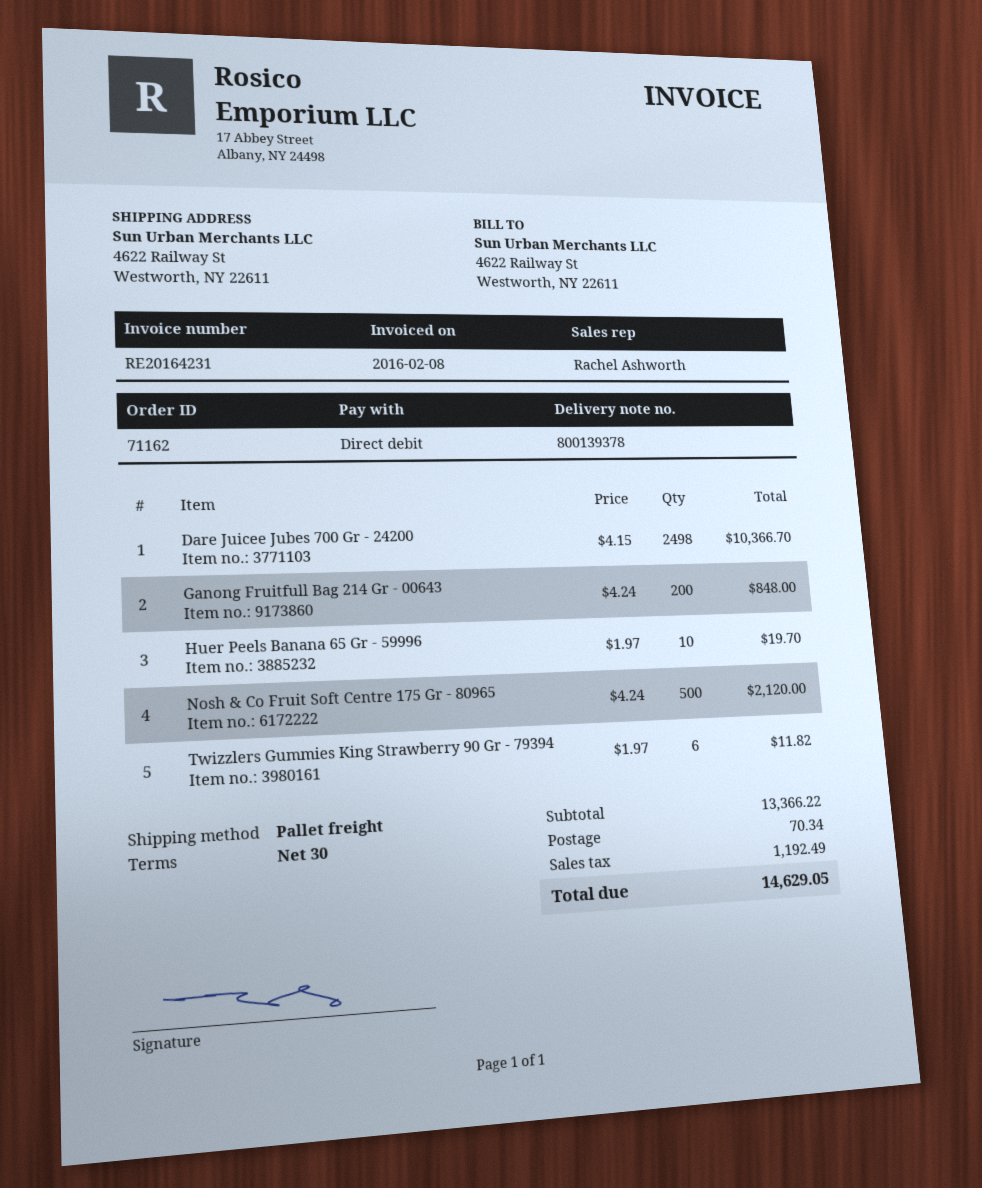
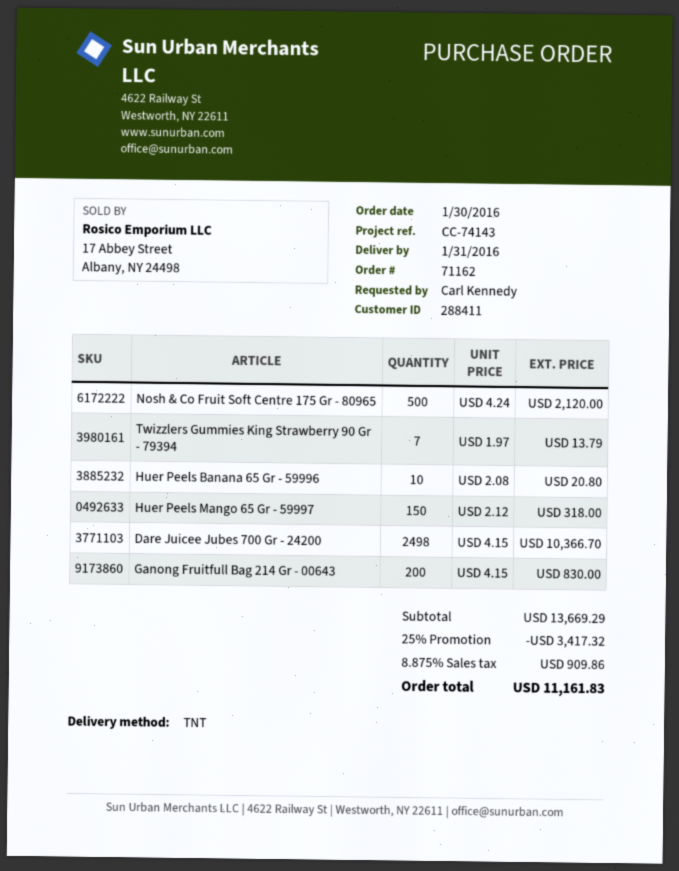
shipping method: pallet freight -> TNT
Ganong Fruitfull Bag 214 Gr - 00643: 200 x 4.24 = 848.00 -> 200 x 4.15 = 830.00
Huer Peels Banana 65 Gr - 59996: 10 x 1.97 = 19.70 -> 10 x 2.08 = 20.80
Twizzlers Gummies King Strawberry 90 Gr - 79394: 6 x 1.97 = 11.82 -> 7 x 1.97 = 13.79
Huer Peels Mango 65 Gr - 59997: none -> 150 x 2.12 = 318.00
subtotal: 13366.22 -> 13669.29
discount: none -> 25% = 3417.32
shipping: 70.34 -> none
tax: 1192.49 -> 909.86
total: 14629.05 -> 11161.83

